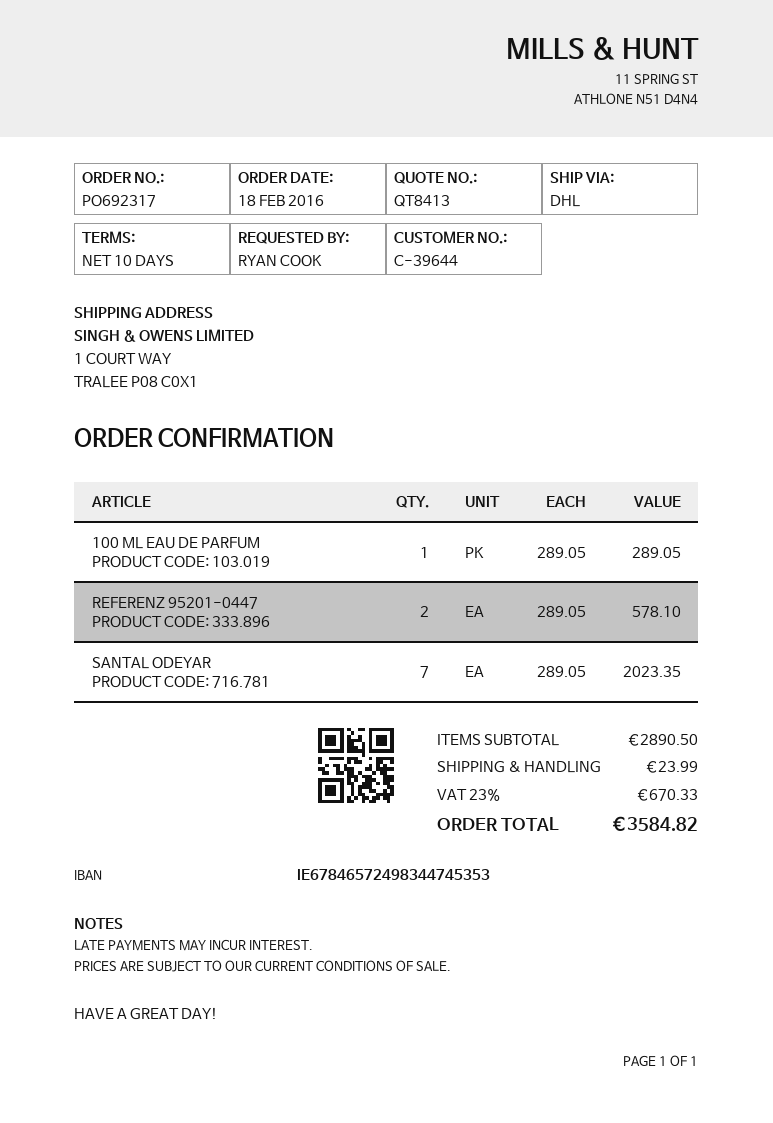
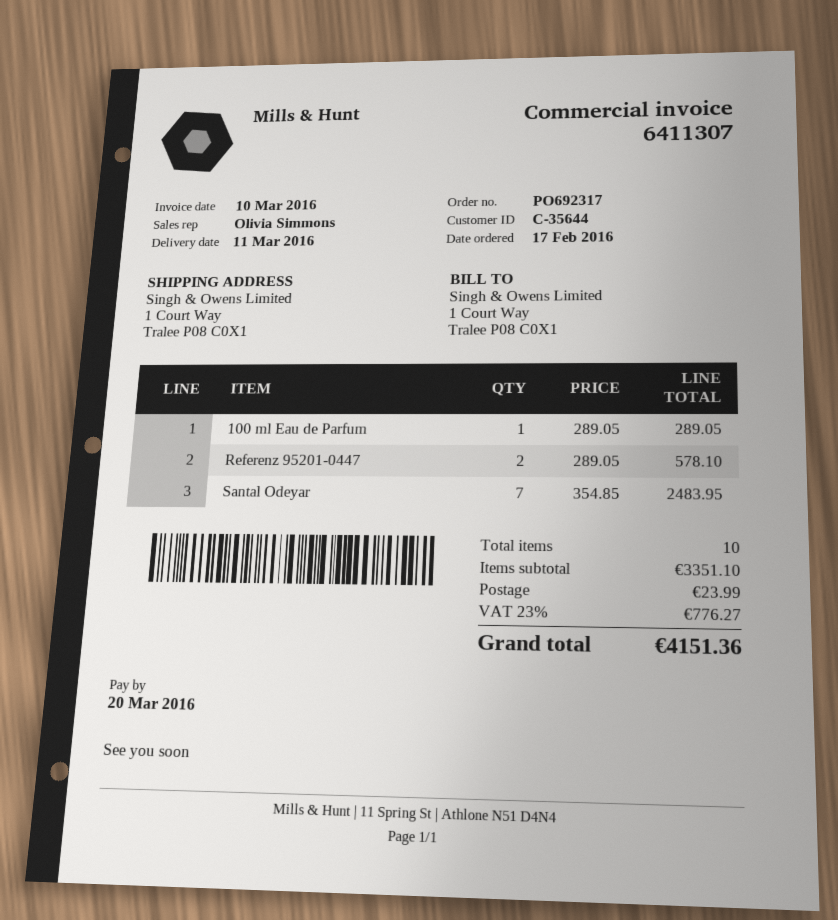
order date: 2016-02-18 -> 2016-02-17
customer number: C-39644 -> C-35644
SANTAL ODEYAR: 7 x 289.05 = 2023.35 -> 7 x 354.85 = 2483.95
subtotal: 2890.50 -> 3351.10
tax: 23% = 670.33 -> 23% = 776.27
total: 3584.82 -> 4151.36

